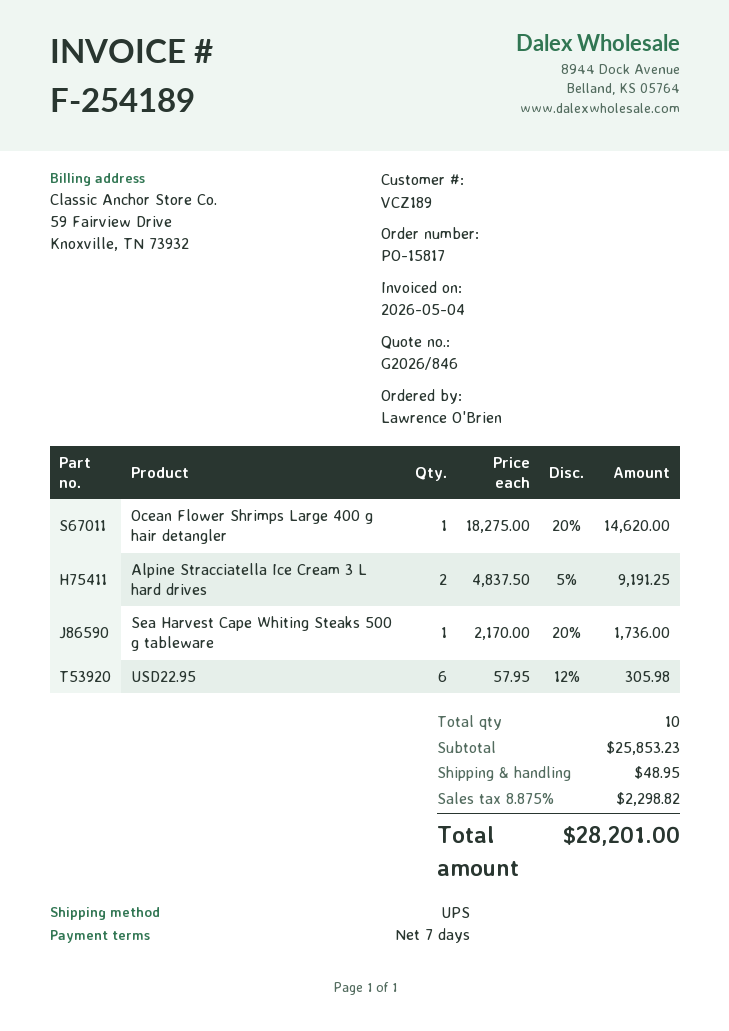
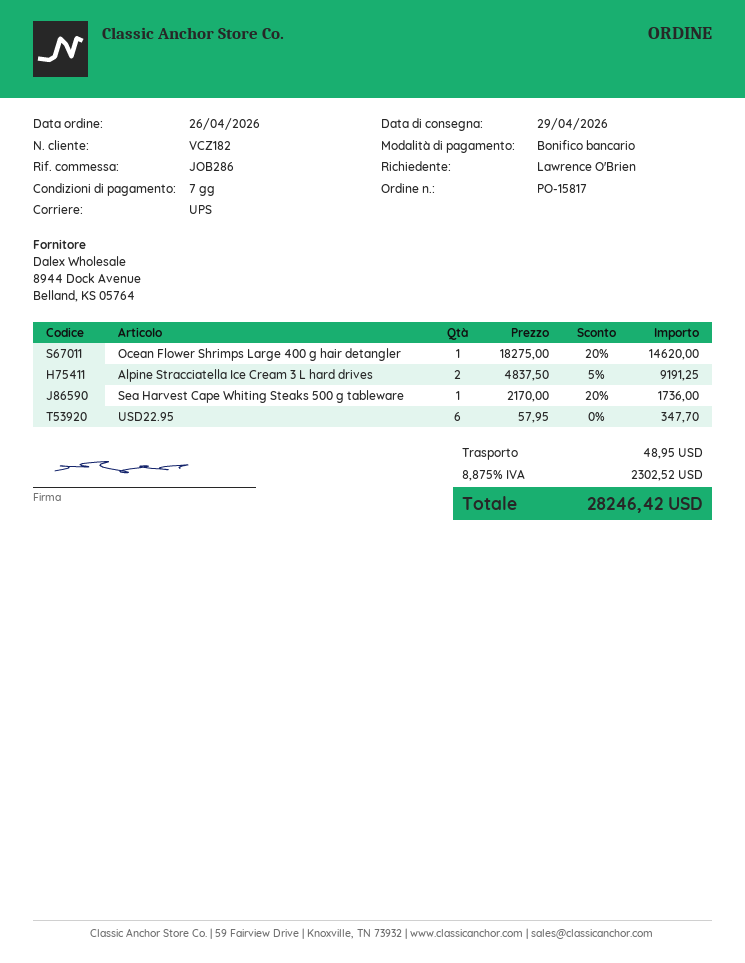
customer number: VCZ189 -> VCZ182
USD22.95: 6 x 57.95 - 12% = 305.98 -> 6 x 57.95 = 347.70
tax: 8.875% = 2298.82 -> 8.875% = 2302.52
total: 28201.00 -> 28246.42

